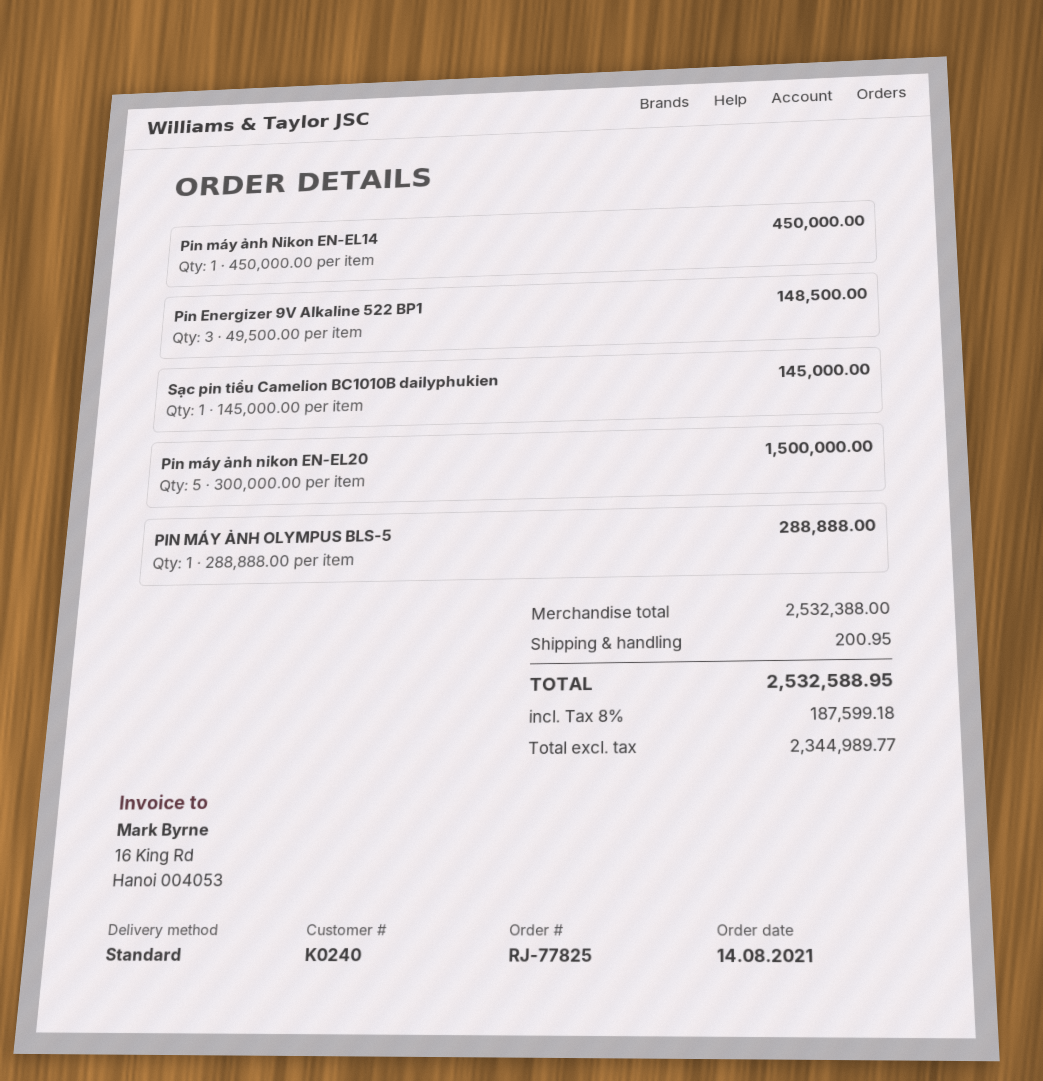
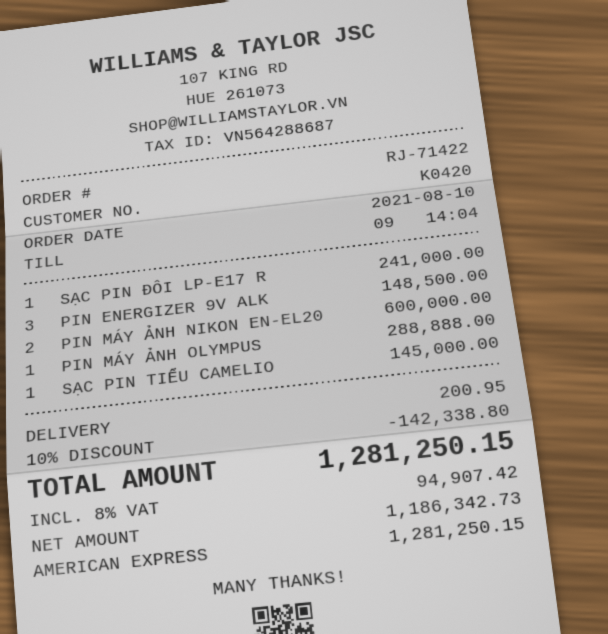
order number: RJ-77825 -> RJ-71422
order date: 2021-08-14 -> 2021-08-10
customer number: K0240 -> K0420
Pin máy ảnh Nikon EN-EL14: 1 for 450000.00 -> none
Pin máy ảnh nikon EN-EL20: 5 for 1500000.00 -> 2 for 600000.00
SẠC PIN ĐÔI LP-E17 R: none -> 1 for 241000.00
discount: none -> 10% = 142338.80
net: 2344989.77 -> 1186342.73
tax: 8% = 187599.18 -> 8% = 94907.42
total: 2532588.95 -> 1281250.15

